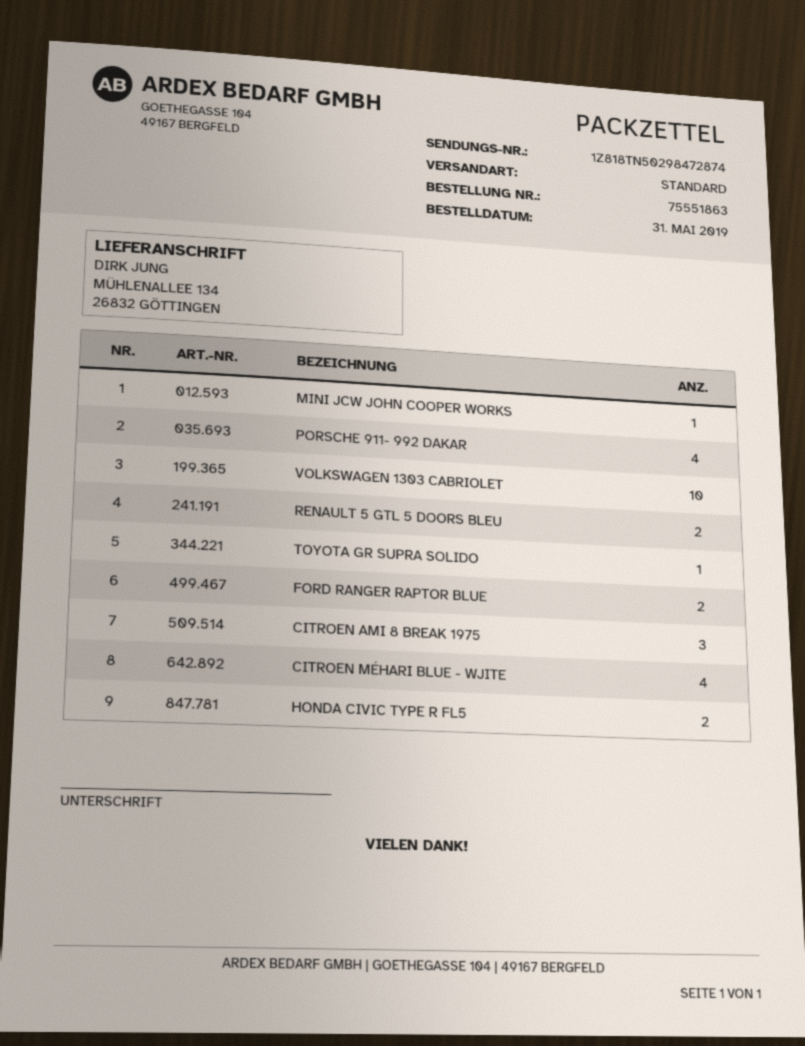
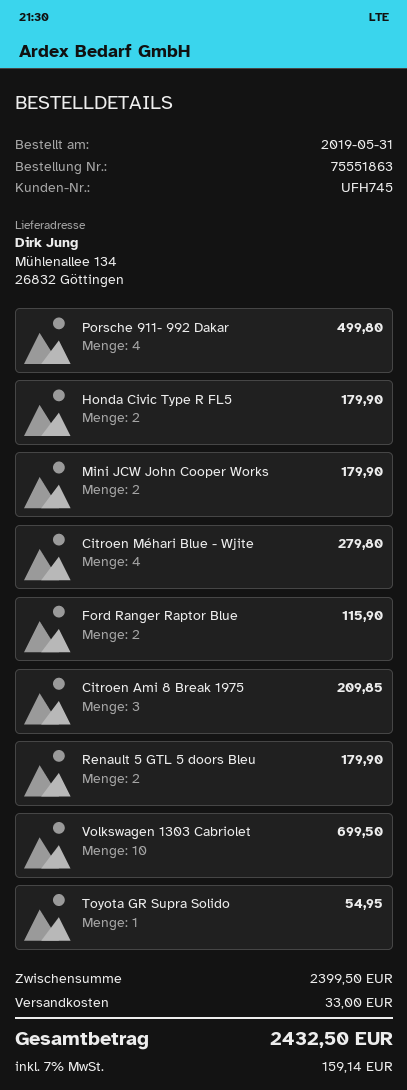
MINI JCW JOHN COOPER WORKS: 1 -> 2

